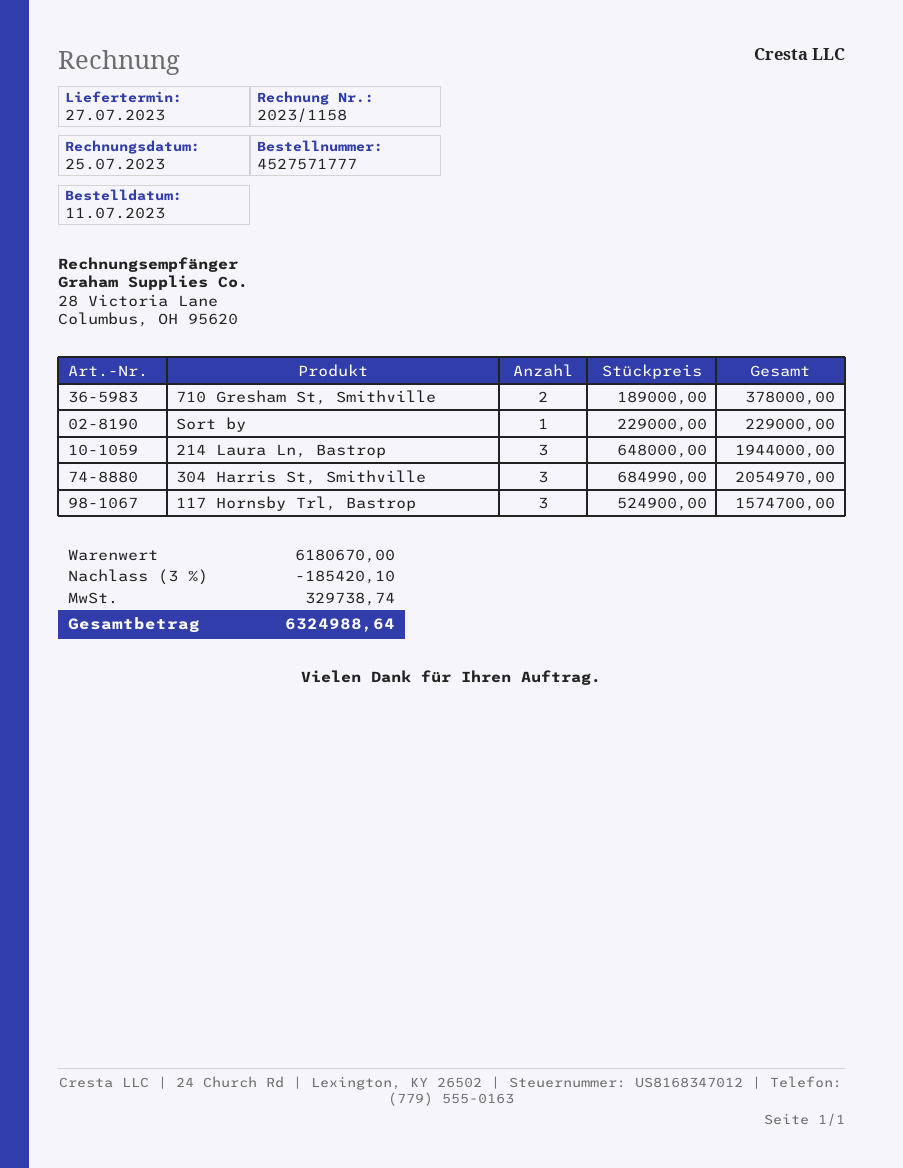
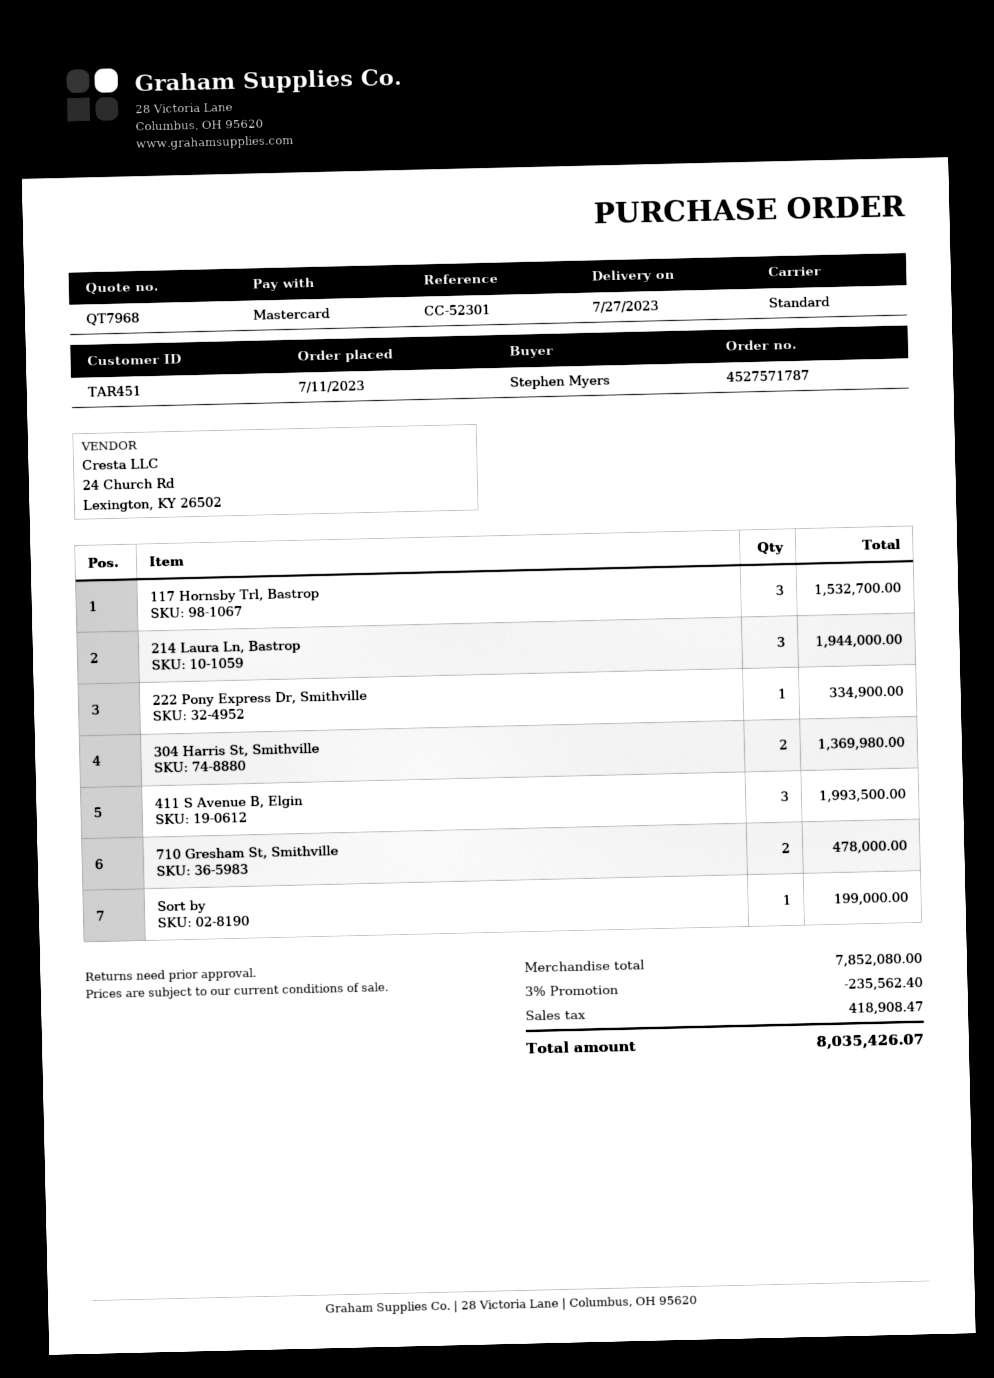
order number: 4527571777 -> 4527571787
710 Gresham St, Smithville: 2 for 378000.00 -> 2 for 478000.00
Sort by: 1 for 229000.00 -> 1 for 199000.00
304 Harris St, Smithville: 3 for 2054970.00 -> 2 for 1369980.00
117 Hornsby Trl, Bastrop: 3 for 1574700.00 -> 3 for 1532700.00
222 Pony Express Dr, Smithville: none -> 1 for 334900.00
411 S Avenue B, Elgin: none -> 3 for 1993500.00
subtotal: 6180670.00 -> 7852080.00
discount: 3% = 185420.10 -> 3% = 235562.40
tax: 329738.74 -> 418908.47
total: 6324988.64 -> 8035426.07

